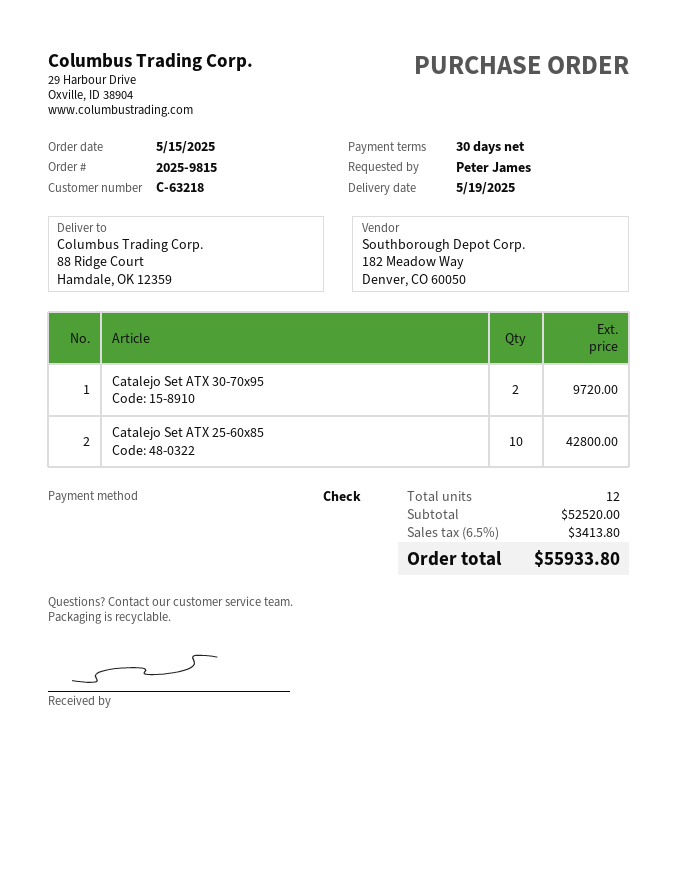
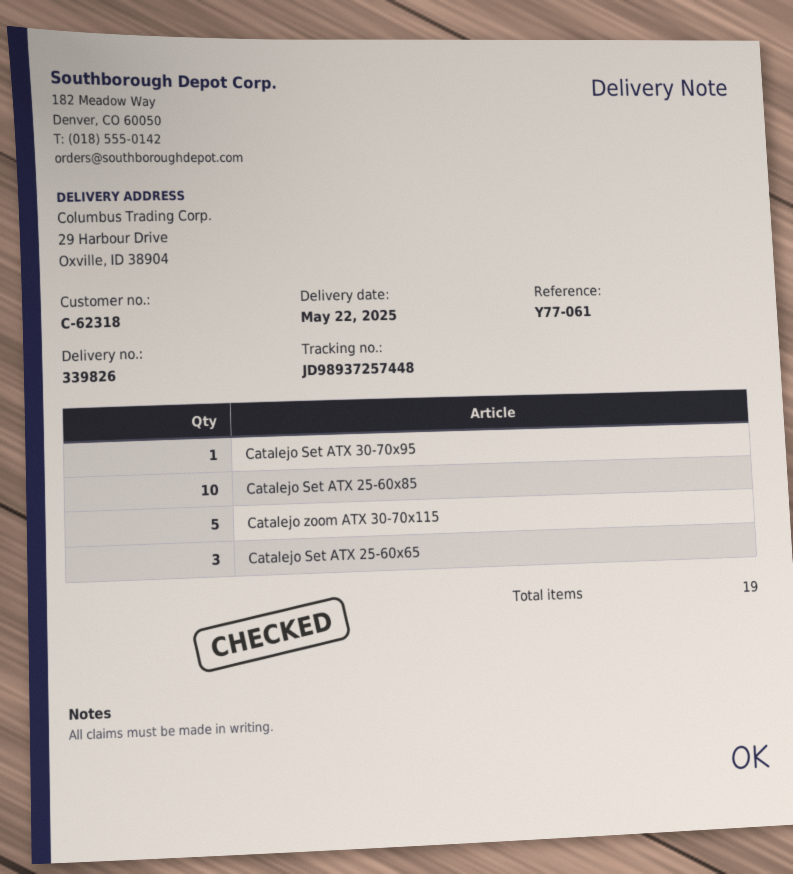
delivery date: 2025-05-19 -> 2025-05-22
customer number: C-63218 -> C-62318
ship to: 88 Ridge Court, Hamdale, OK 12359 -> 29 Harbour Drive, Oxville, ID 38904
Catalejo Set ATX 30-70x95: 2 -> 1
Catalejo zoom ATX 30-70x115: none -> 5
Catalejo Set ATX 25-60x65: none -> 3
total quantity: 12 -> 19

